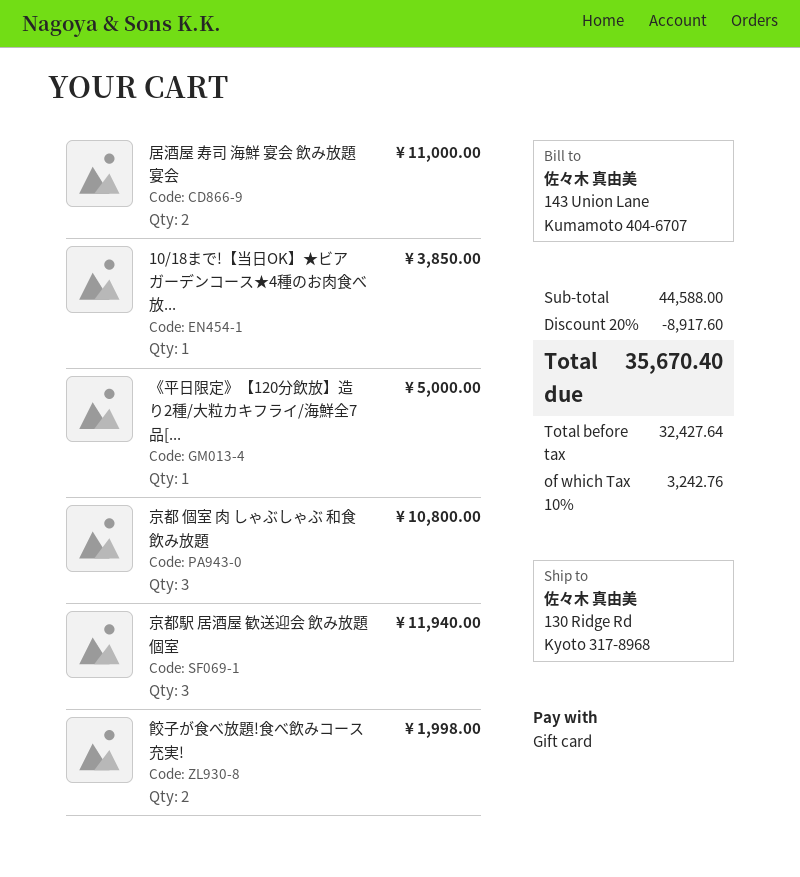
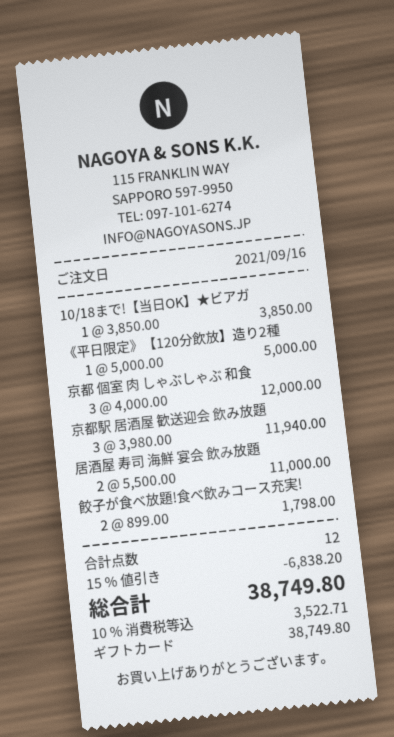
京都 個室 肉 しゃぶしゃぶ 和食 飲み放題: 3 for 10800.00 -> 3 for 12000.00
餃子が食べ放題!食べ飲みコース充実!: 2 for 1998.00 -> 2 for 1798.00
discount: 20% = 8917.60 -> 15% = 6838.20
tax: 10% = 3242.76 -> 10% = 3522.71
total: 35670.40 -> 38749.80

